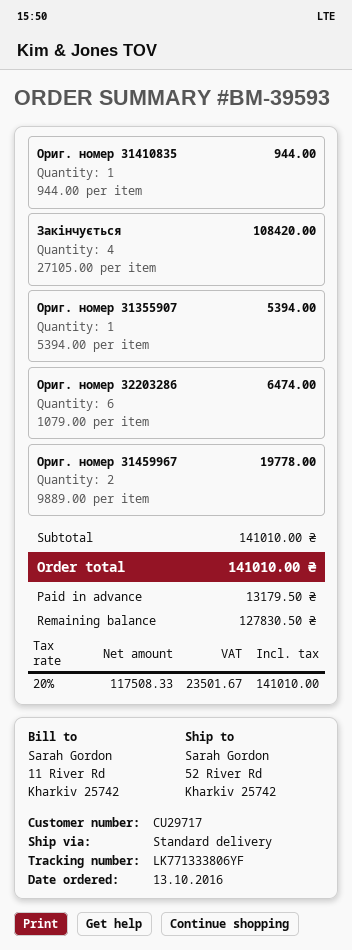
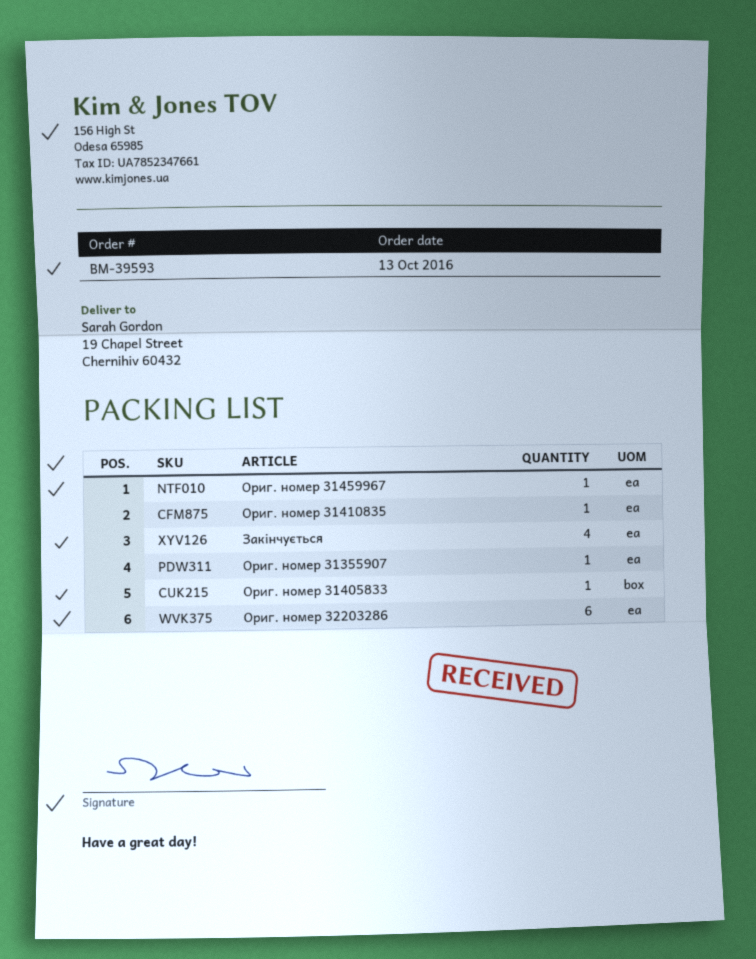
ship to: 52 River Rd, Kharkiv 25742 -> 19 Chapel Street, Chernihiv 60432
Ориг. номер 31459967: 2 -> 1
Ориг. номер 31405833: none -> 1

